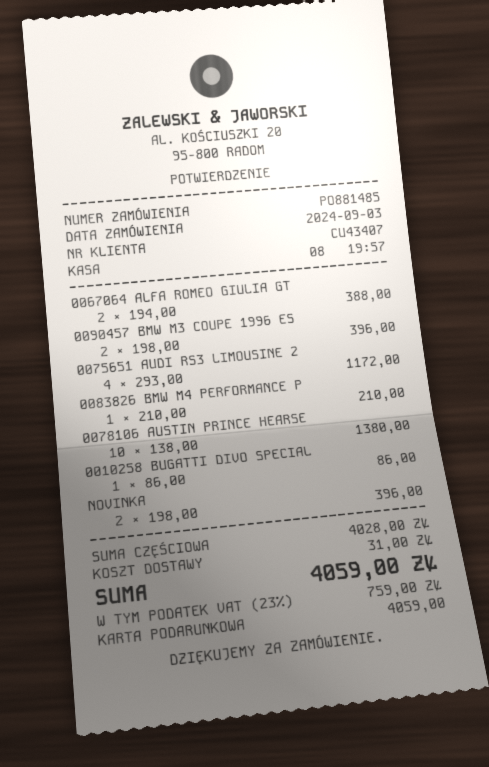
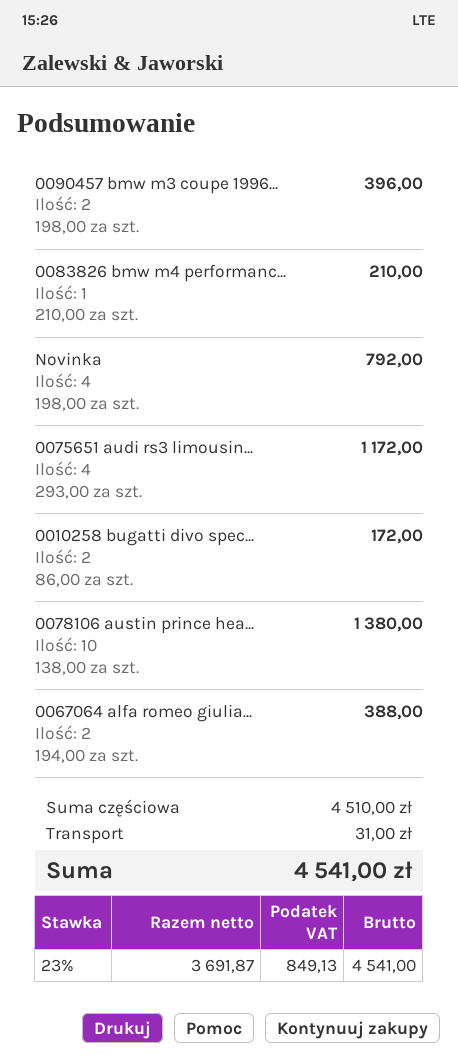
0010258 BUGATTI DIVO SPECIAL: 1 x 86.00 = 86.00 -> 2 x 86.00 = 172.00
NOVINKA: 2 x 198.00 = 396.00 -> 4 x 198.00 = 792.00
subtotal: 4028.00 -> 4510.00
tax: 23% = 759.00 -> 23% = 849.13
total: 4059.00 -> 4541.00

